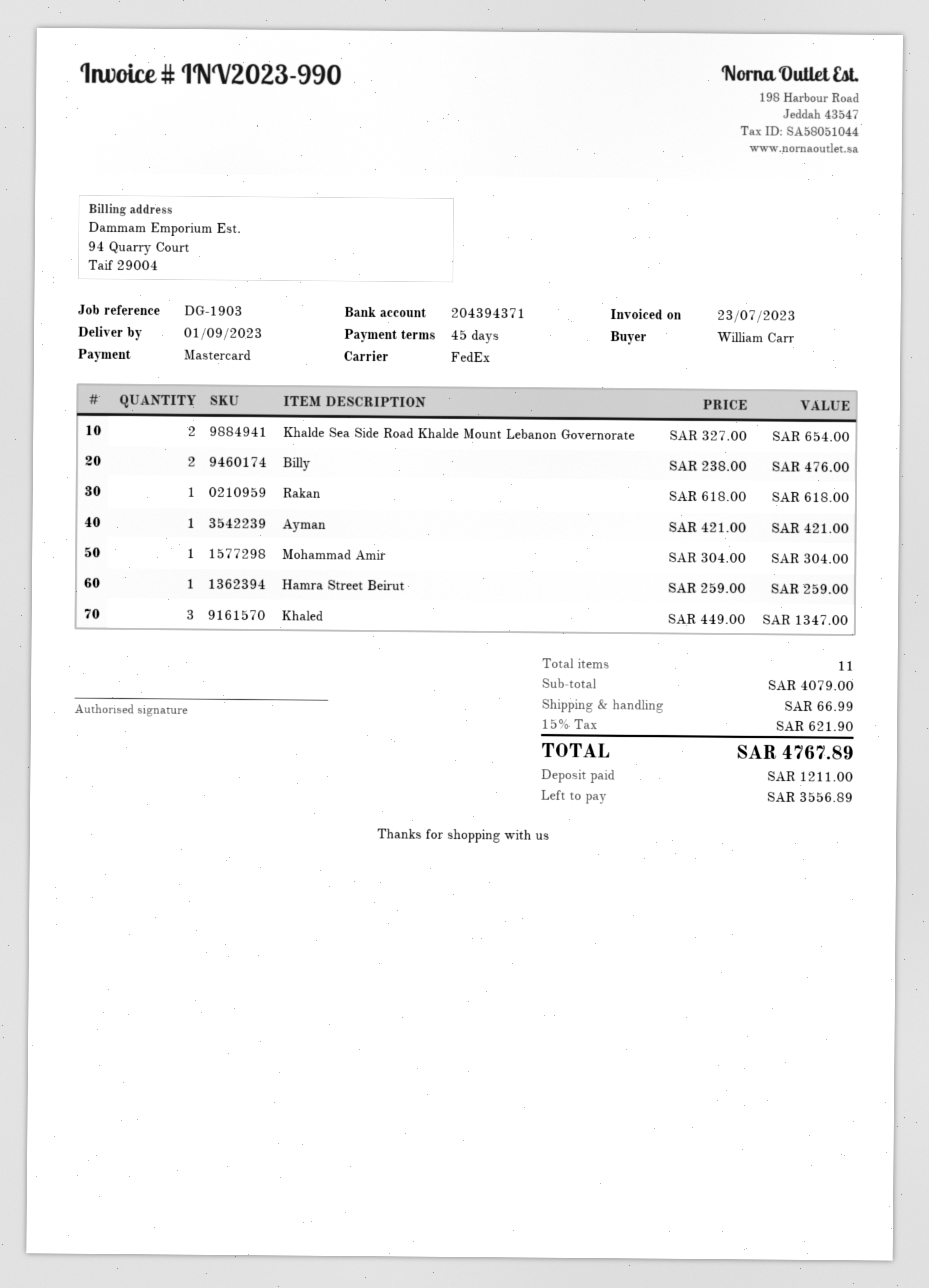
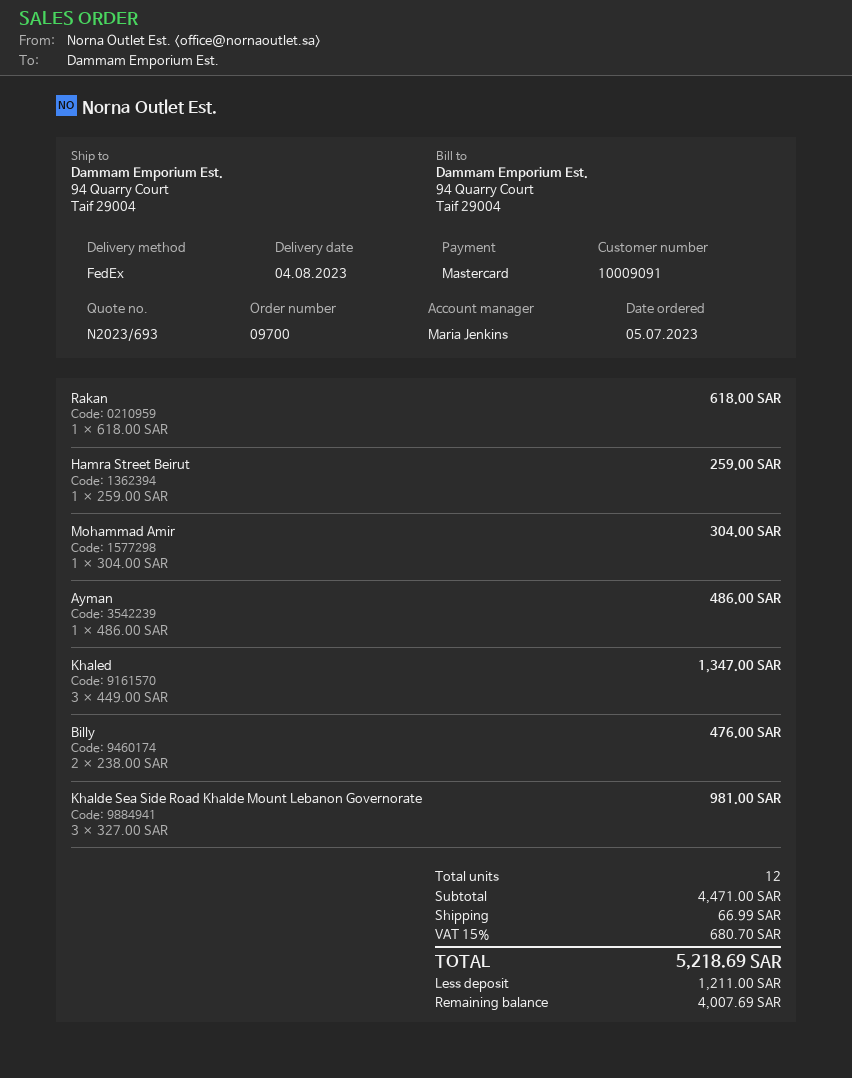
delivery date: 2023-09-01 -> 2023-08-04
Khalde Sea Side Road Khalde Mount Lebanon Governorate: 2 x 327.00 = 654.00 -> 3 x 327.00 = 981.00
Ayman: 1 x 421.00 = 421.00 -> 1 x 486.00 = 486.00
total quantity: 11 -> 12
subtotal: 4079.00 -> 4471.00
tax: 15% = 621.90 -> 15% = 680.70
total: 4767.89 -> 5218.69
balance: 3556.89 -> 4007.69

